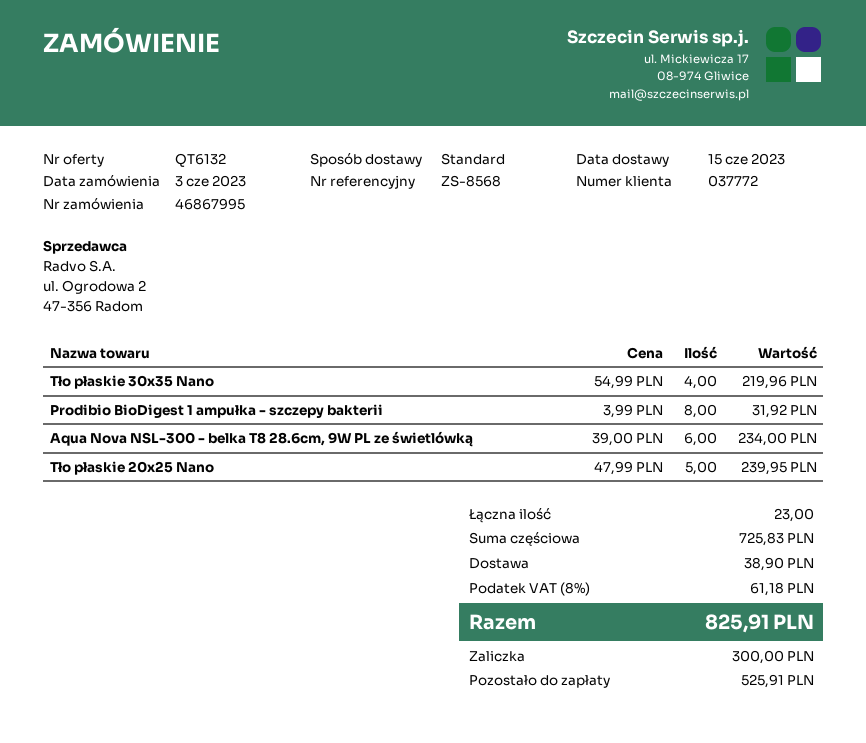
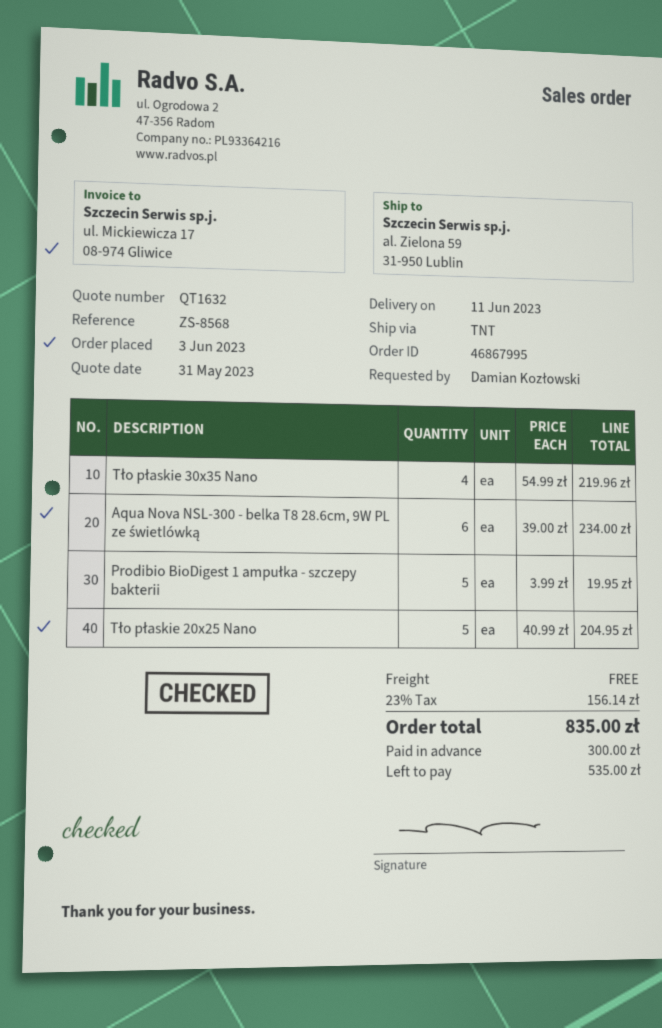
quote number: QT6132 -> QT1632
delivery date: 2023-06-15 -> 2023-06-11
shipping method: standard -> TNT
Prodibio BioDigest 1 ampułka - szczepy bakterii: 8 x 3.99 = 31.92 -> 5 x 3.99 = 19.95
Tło płaskie 20x25 Nano: 5 x 47.99 = 239.95 -> 5 x 40.99 = 204.95
shipping: 38.90 -> 0.00
tax: 8% = 61.18 -> 23% = 156.14
total: 825.91 -> 835.00
balance: 525.91 -> 535.00

